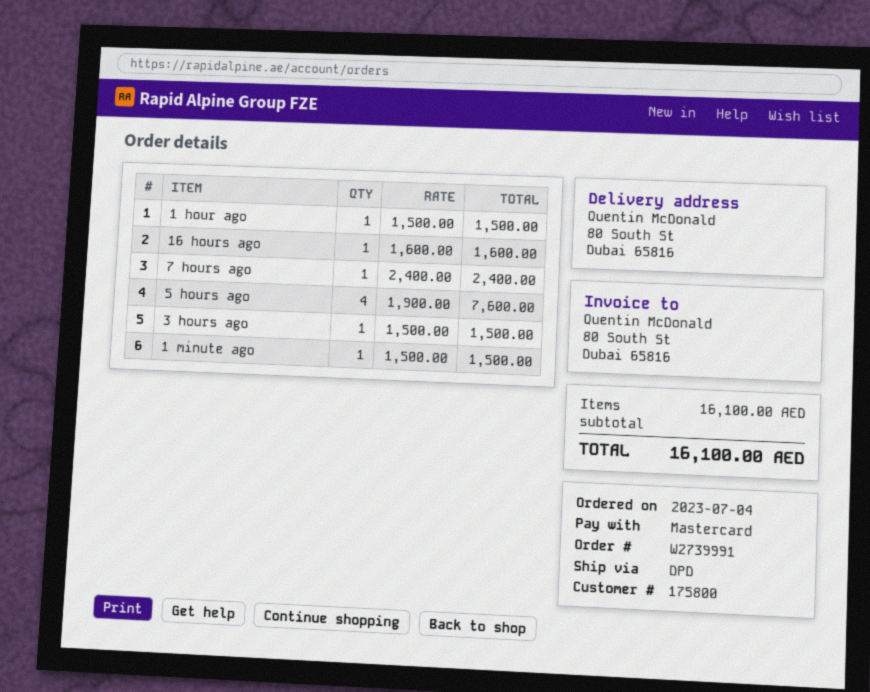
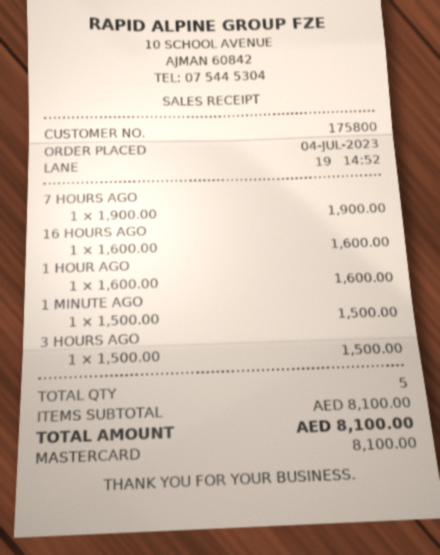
1 hour ago: 1 x 1500.00 = 1500.00 -> 1 x 1600.00 = 1600.00
7 hours ago: 1 x 2400.00 = 2400.00 -> 1 x 1900.00 = 1900.00
5 hours ago: 4 x 1900.00 = 7600.00 -> none
subtotal: 16100.00 -> 8100.00
total: 16100.00 -> 8100.00

